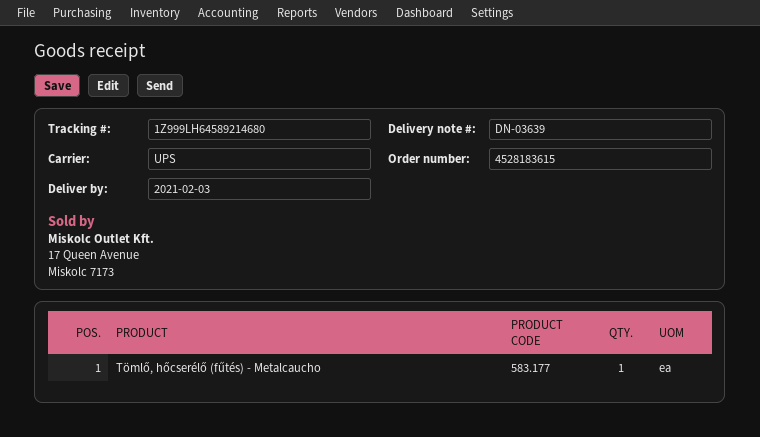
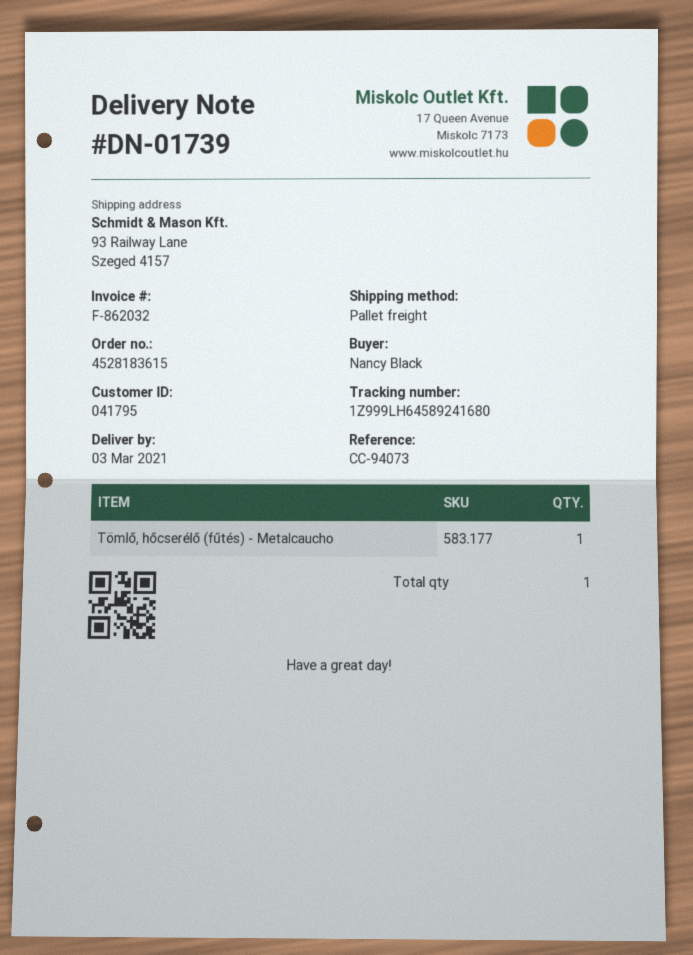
delivery note number: DN-03639 -> DN-01739
delivery date: 2021-02-03 -> 2021-03-03
shipping method: UPS -> pallet freight
tracking number: 1Z999LH64589214680 -> 1Z999LH64589241680

